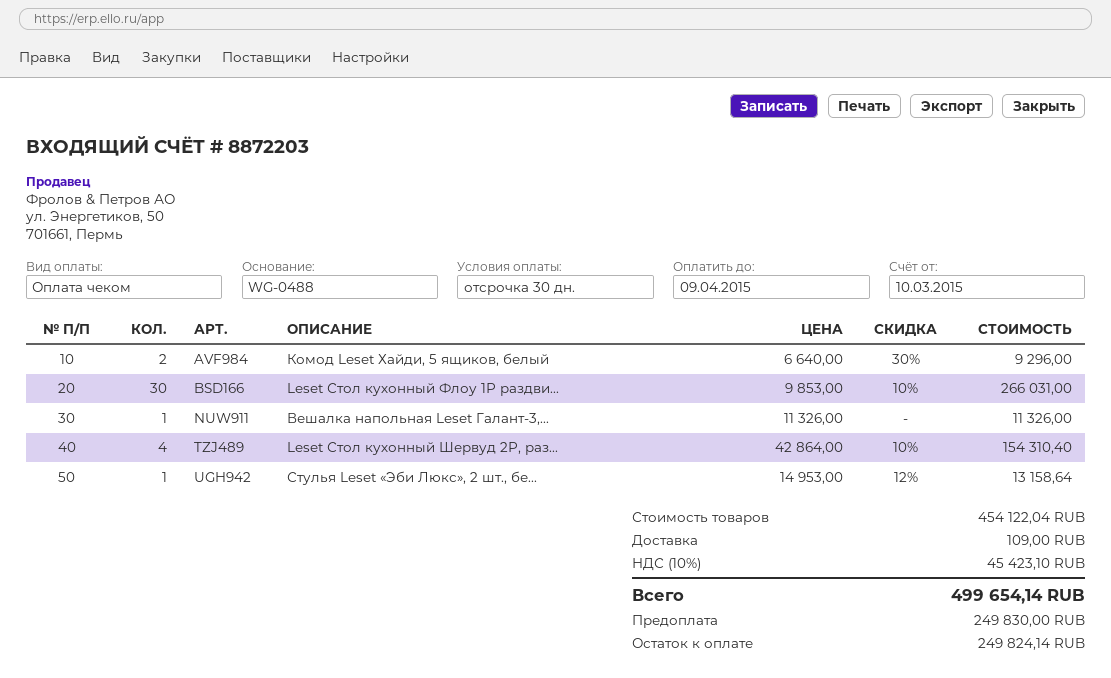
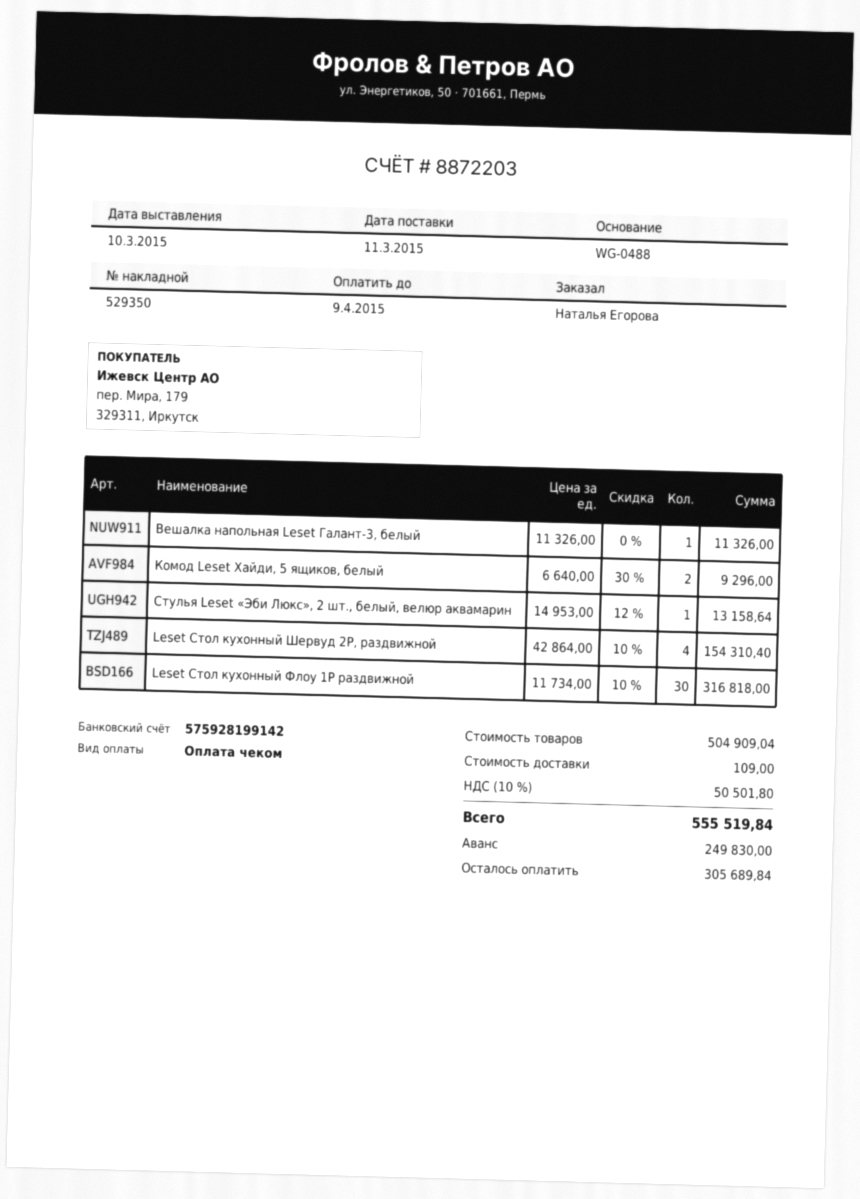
Leset Стол кухонный Флоу 1Р раздви...: 30 x 9853.00 - 10% = 266031.00 -> 30 x 11734.00 - 10% = 316818.00
subtotal: 454122.04 -> 504909.04
tax: 10% = 45423.10 -> 10% = 50501.80
total: 499654.14 -> 555519.84
balance: 249824.14 -> 305689.84

